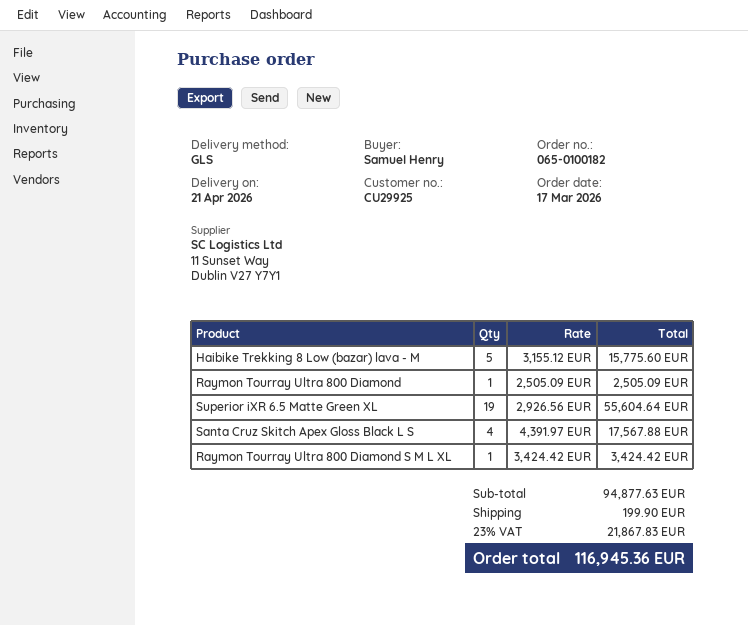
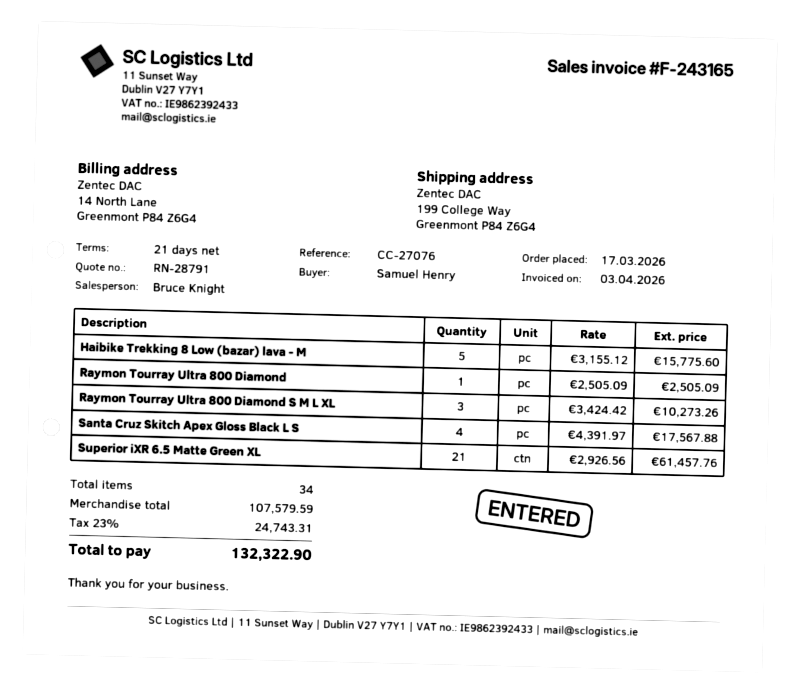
Superior iXR 6.5 Matte Green XL: 19 x 2926.56 = 55604.64 -> 21 x 2926.56 = 61457.76
Raymon Tourray Ultra 800 Diamond S M L XL: 1 x 3424.42 = 3424.42 -> 3 x 3424.42 = 10273.26
subtotal: 94877.63 -> 107579.59
shipping: 199.90 -> none
tax: 23% = 21867.83 -> 23% = 24743.31
total: 116945.36 -> 132322.90

